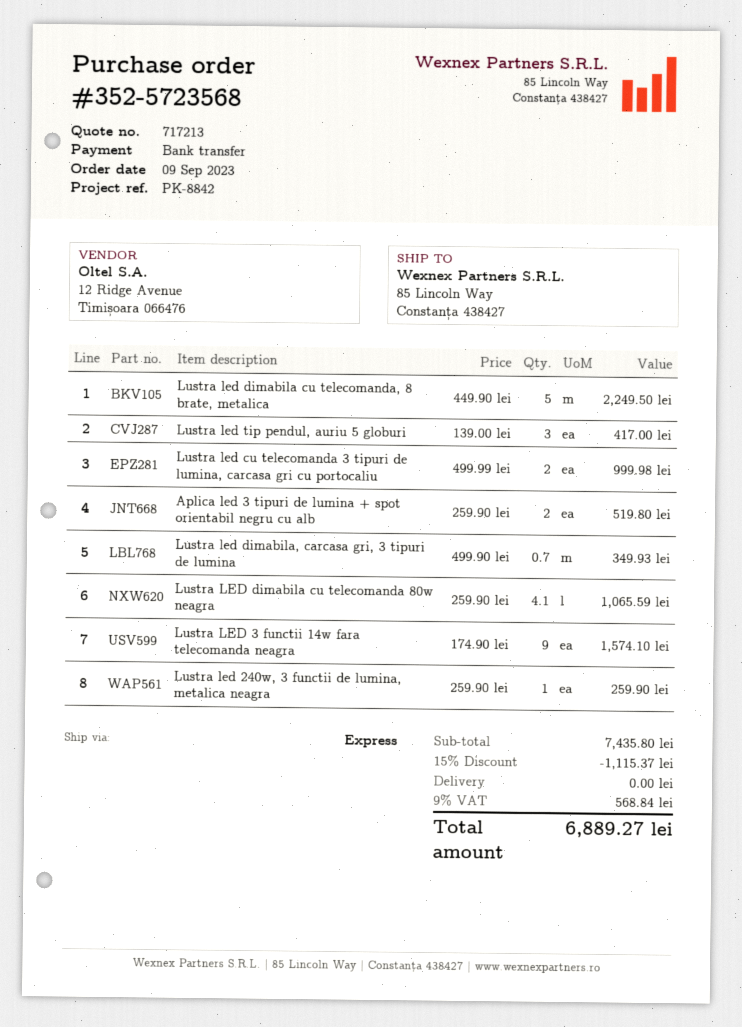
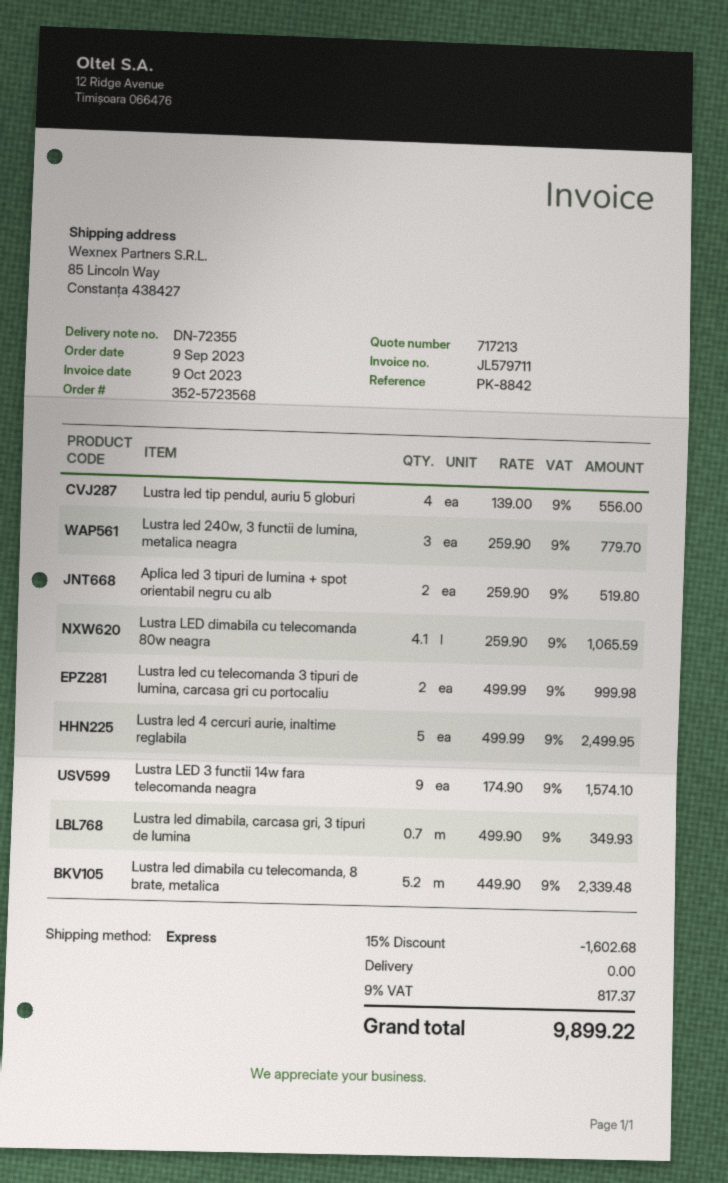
Lustra led dimabila cu telecomanda, 8 brate, metalica: 5 x 449.90 = 2249.50 -> 5.2 x 449.90 = 2339.48
Lustra led tip pendul, auriu 5 globuri: 3 x 139.00 = 417.00 -> 4 x 139.00 = 556.00
Lustra led 240w, 3 functii de lumina, metalica neagra: 1 x 259.90 = 259.90 -> 3 x 259.90 = 779.70
Lustra led 4 cercuri aurie, inaltime reglabila: none -> 5 x 499.99 = 2499.95
discount: 15% = 1115.37 -> 15% = 1602.68
tax: 9% = 568.84 -> 9% = 817.37
total: 6889.27 -> 9899.22

